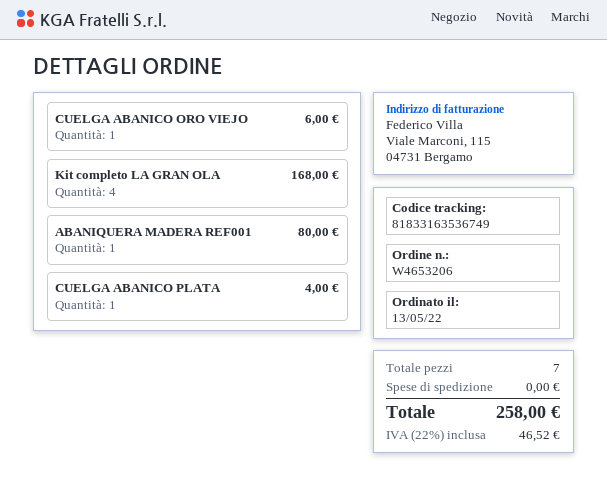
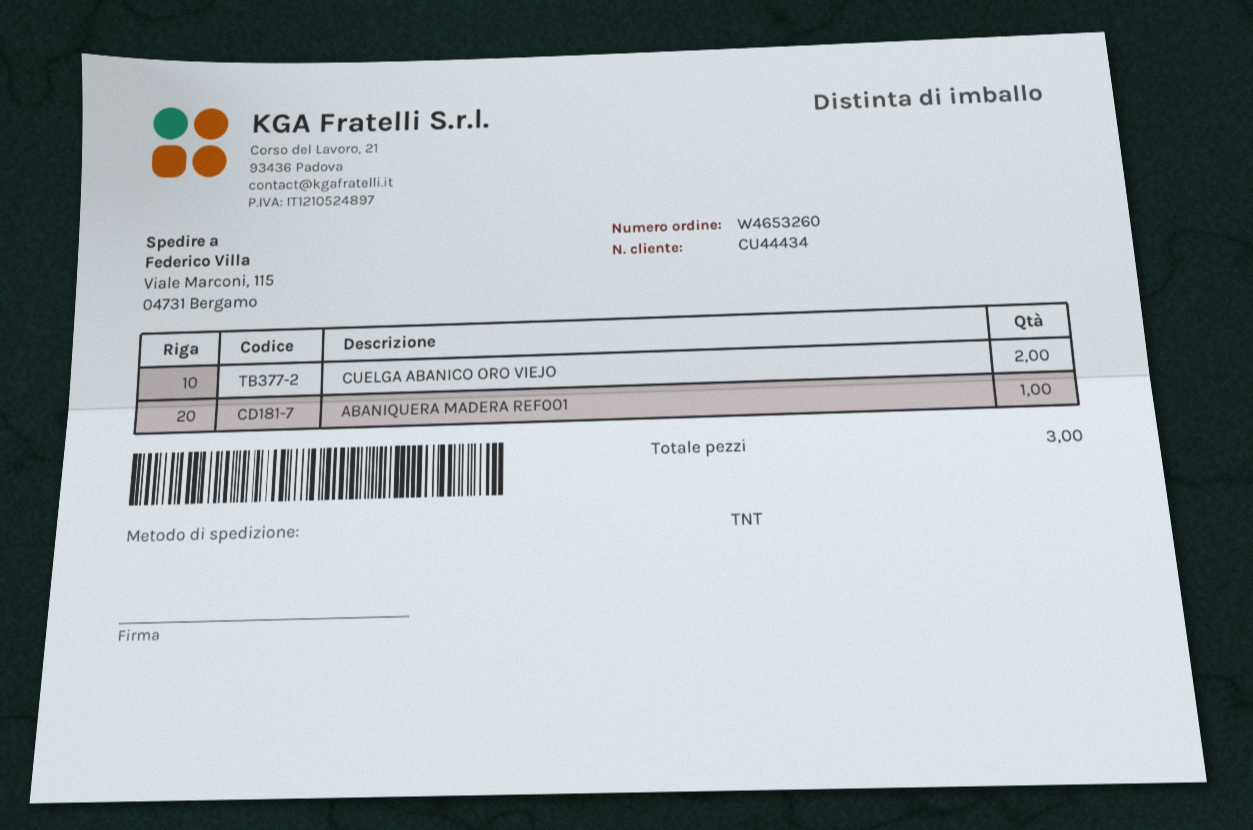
order number: W4653206 -> W4653260
CUELGA ABANICO ORO VIEJO: 1 -> 2
Kit completo LA GRAN OLA: 4 -> none
CUELGA ABANICO PLATA: 1 -> none
total quantity: 7 -> 3

